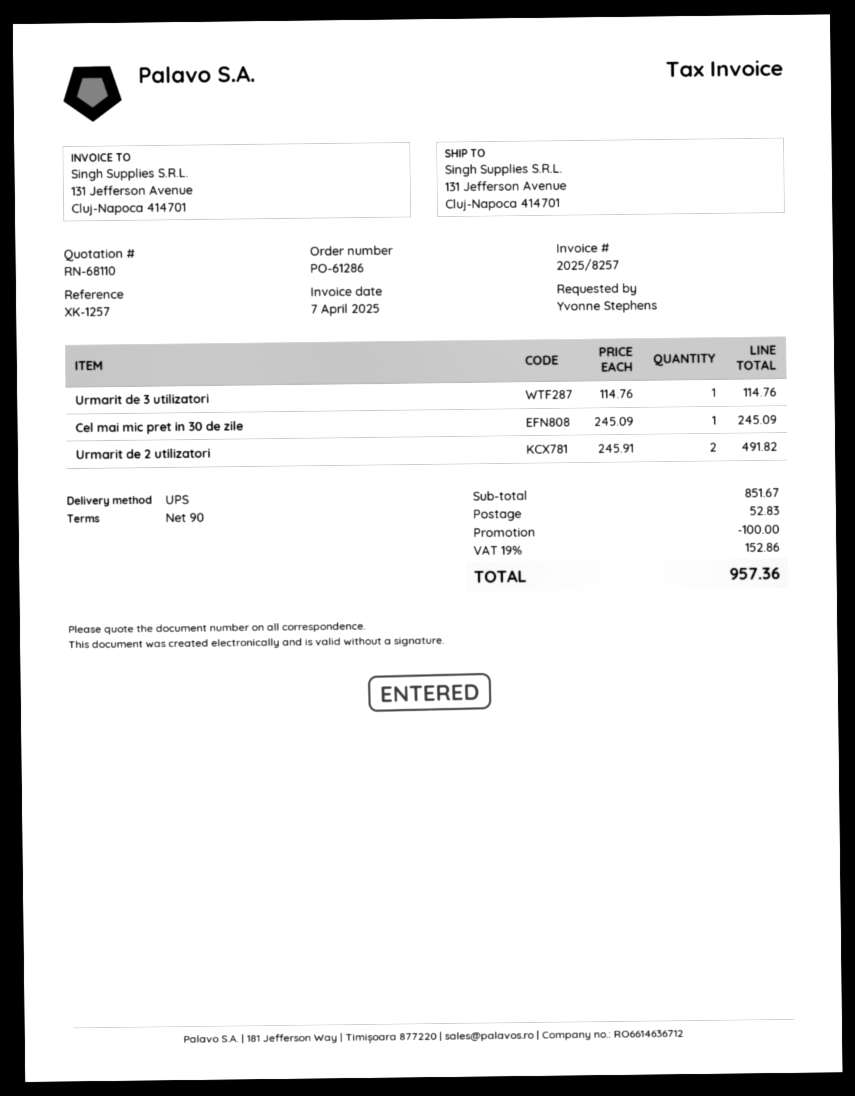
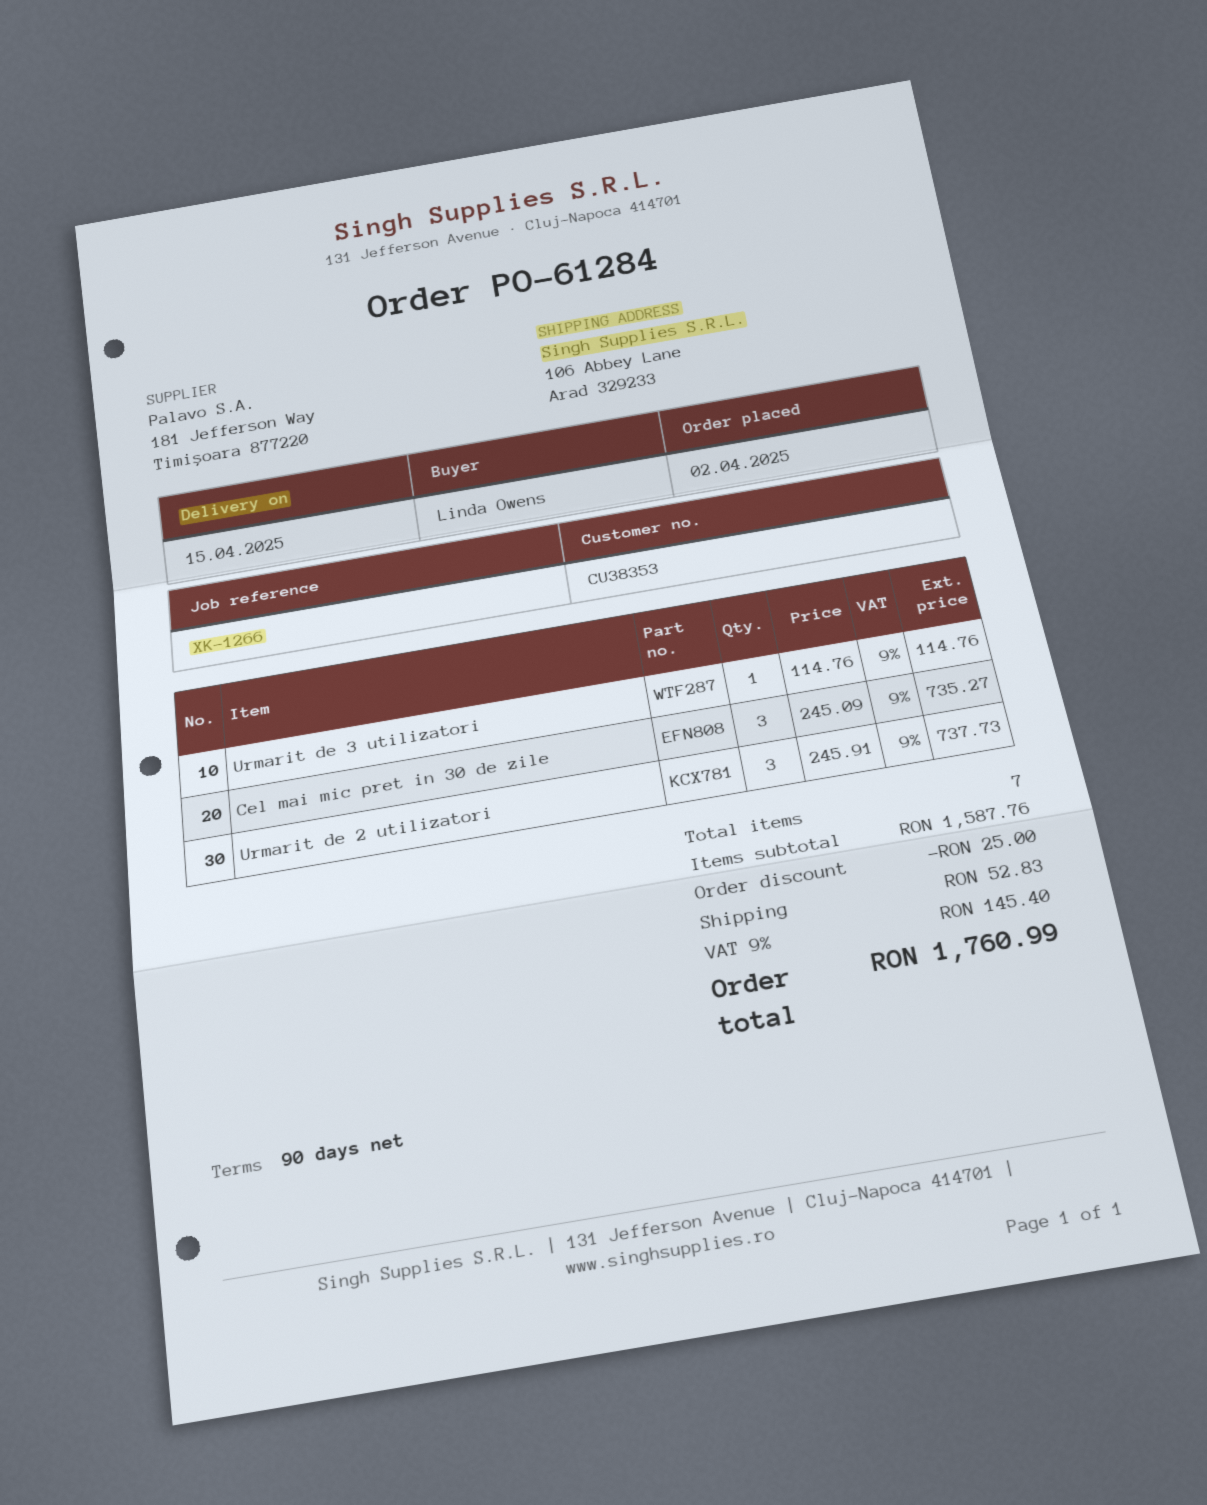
order number: PO-61286 -> PO-61284
reference: XK-1257 -> XK-1266
ordered by: Yvonne Stephens -> Linda Owens
ship to: 131 Jefferson Avenue, Cluj-Napoca 414701 -> 106 Abbey Lane, Arad 329233
Cel mai mic pret in 30 de zile: 1 x 245.09 = 245.09 -> 3 x 245.09 = 735.27
Urmarit de 2 utilizatori: 2 x 245.91 = 491.82 -> 3 x 245.91 = 737.73
subtotal: 851.67 -> 1587.76
discount: 100.00 -> 25.00
tax: 19% = 152.86 -> 9% = 145.40
total: 957.36 -> 1760.99

